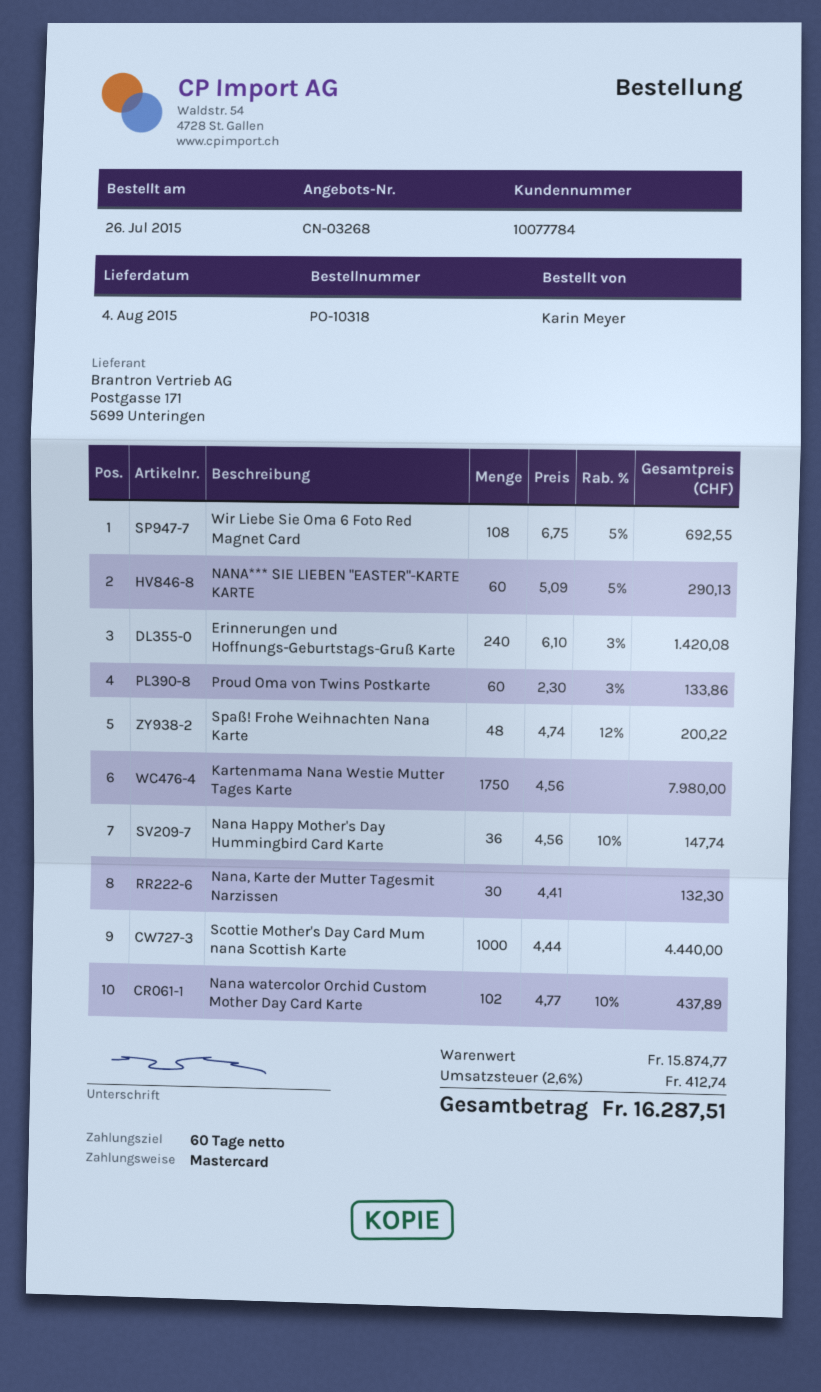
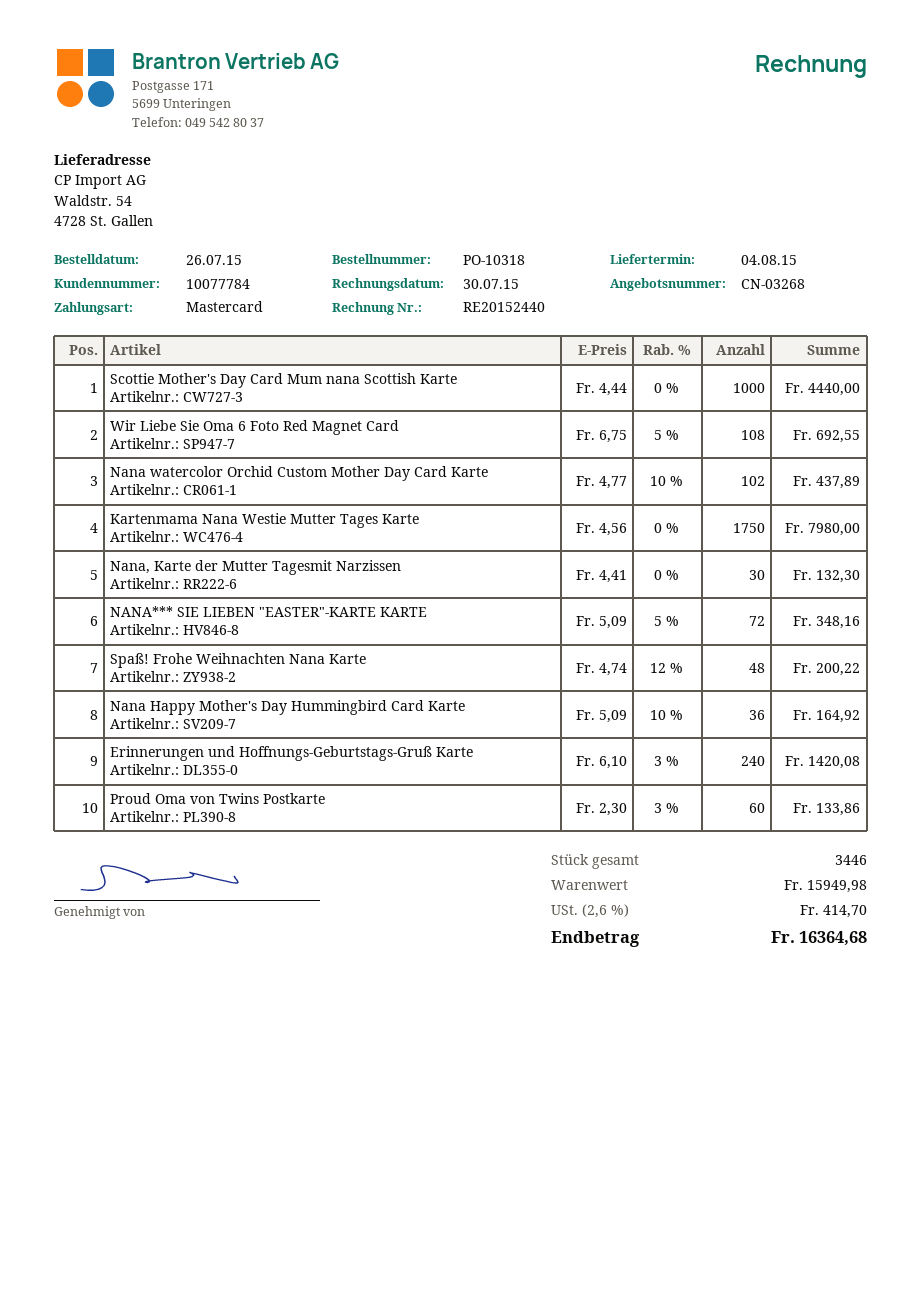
NANA*** SIE LIEBEN "EASTER"-KARTE KARTE: 60 x 5.09 - 5% = 290.13 -> 72 x 5.09 - 5% = 348.16
Nana Happy Mother's Day Hummingbird Card Karte: 36 x 4.56 - 10% = 147.74 -> 36 x 5.09 - 10% = 164.92
subtotal: 15874.77 -> 15949.98
tax: 2.6% = 412.74 -> 2.6% = 414.70
total: 16287.51 -> 16364.68

